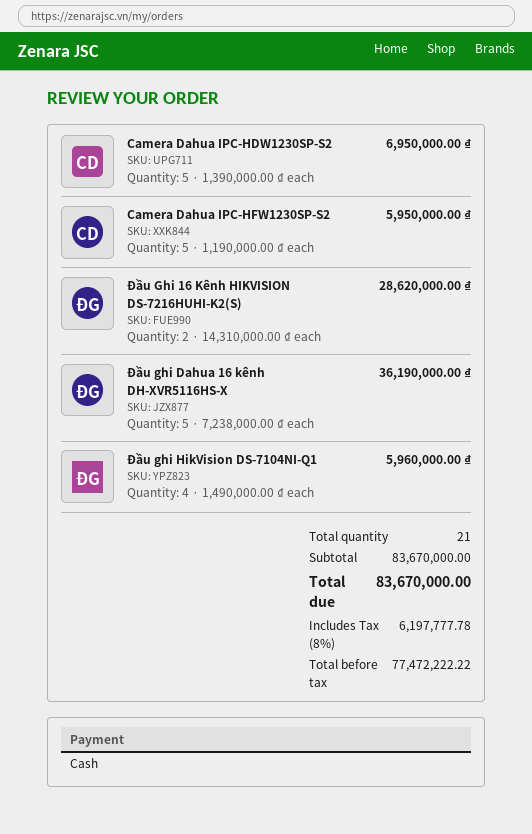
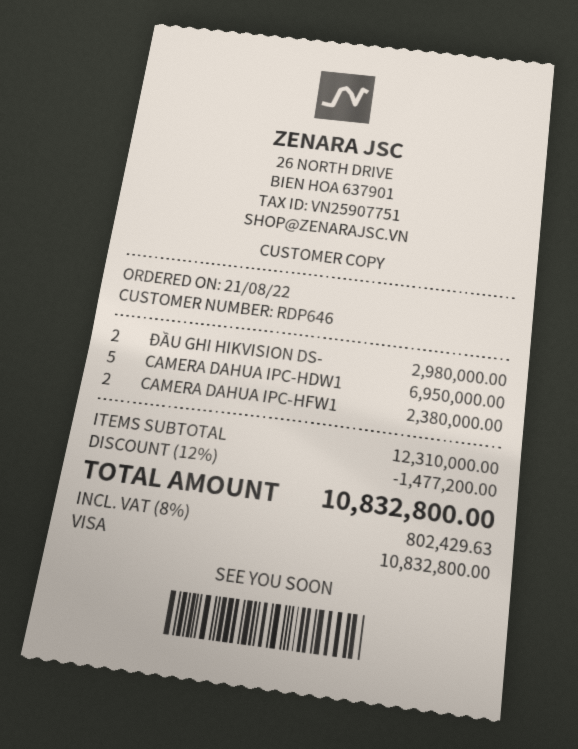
payment method: cash -> Visa
Camera Dahua IPC-HFW1230SP-S2: 5 for 5950000.00 -> 2 for 2380000.00
Đầu Ghi 16 Kênh HIKVISION DS-7216HUHI-K2(S): 2 for 28620000.00 -> none
Đầu ghi Dahua 16 kênh DH-XVR5116HS-X: 5 for 36190000.00 -> none
Đầu ghi HikVision DS-7104NI-Q1: 4 for 5960000.00 -> 2 for 2980000.00
subtotal: 83670000.00 -> 12310000.00
discount: none -> 12% = 1477200.00
tax: 8% = 6197777.78 -> 8% = 802429.63
total: 83670000.00 -> 10832800.00

